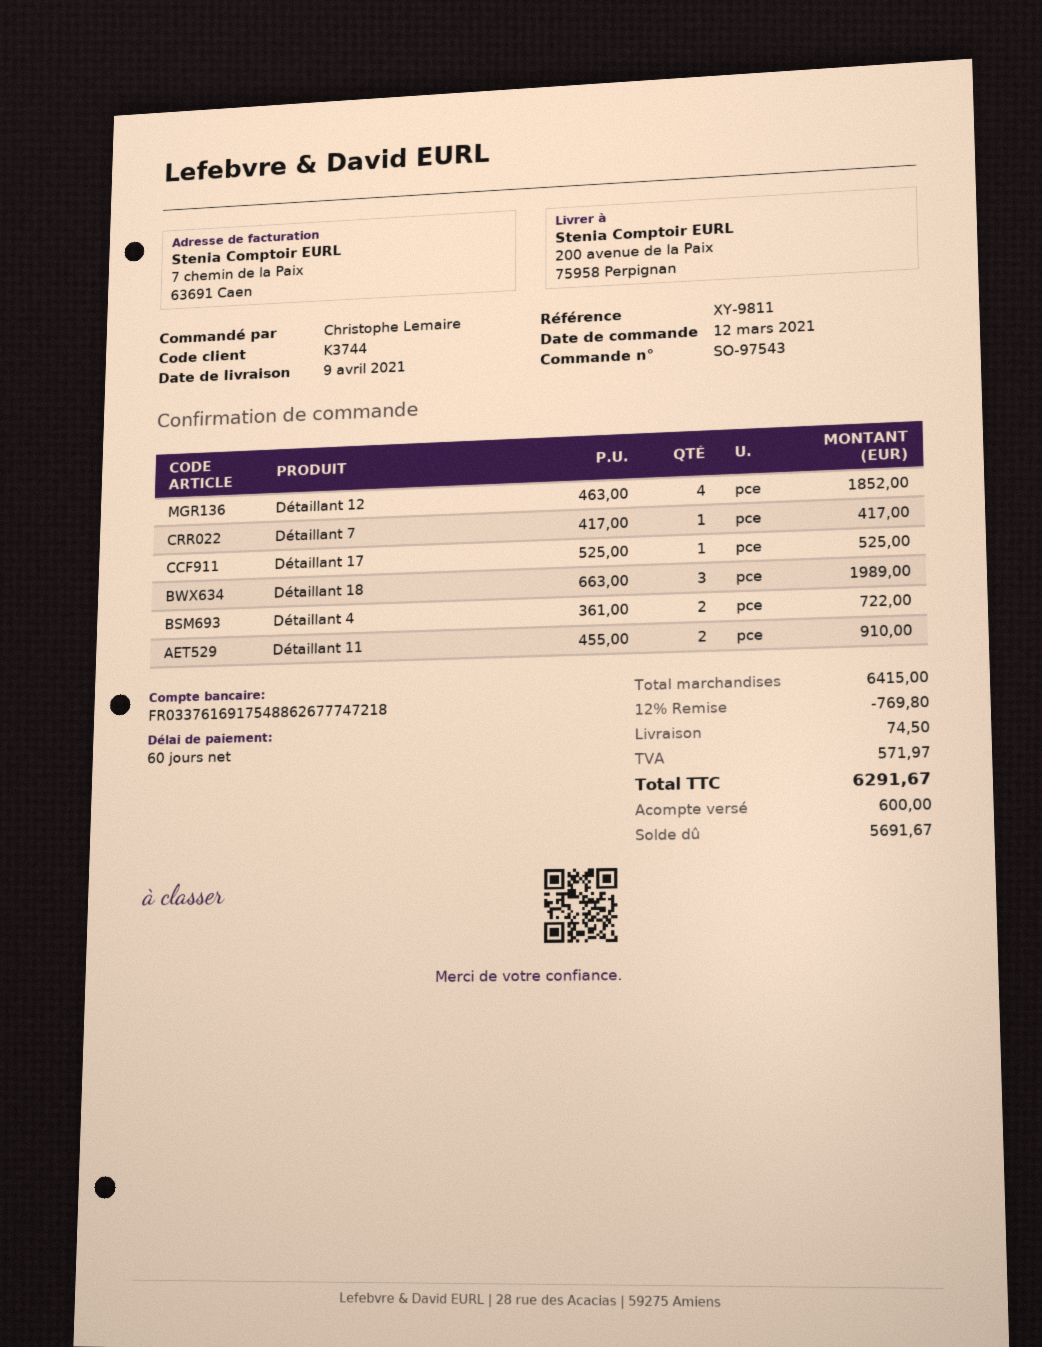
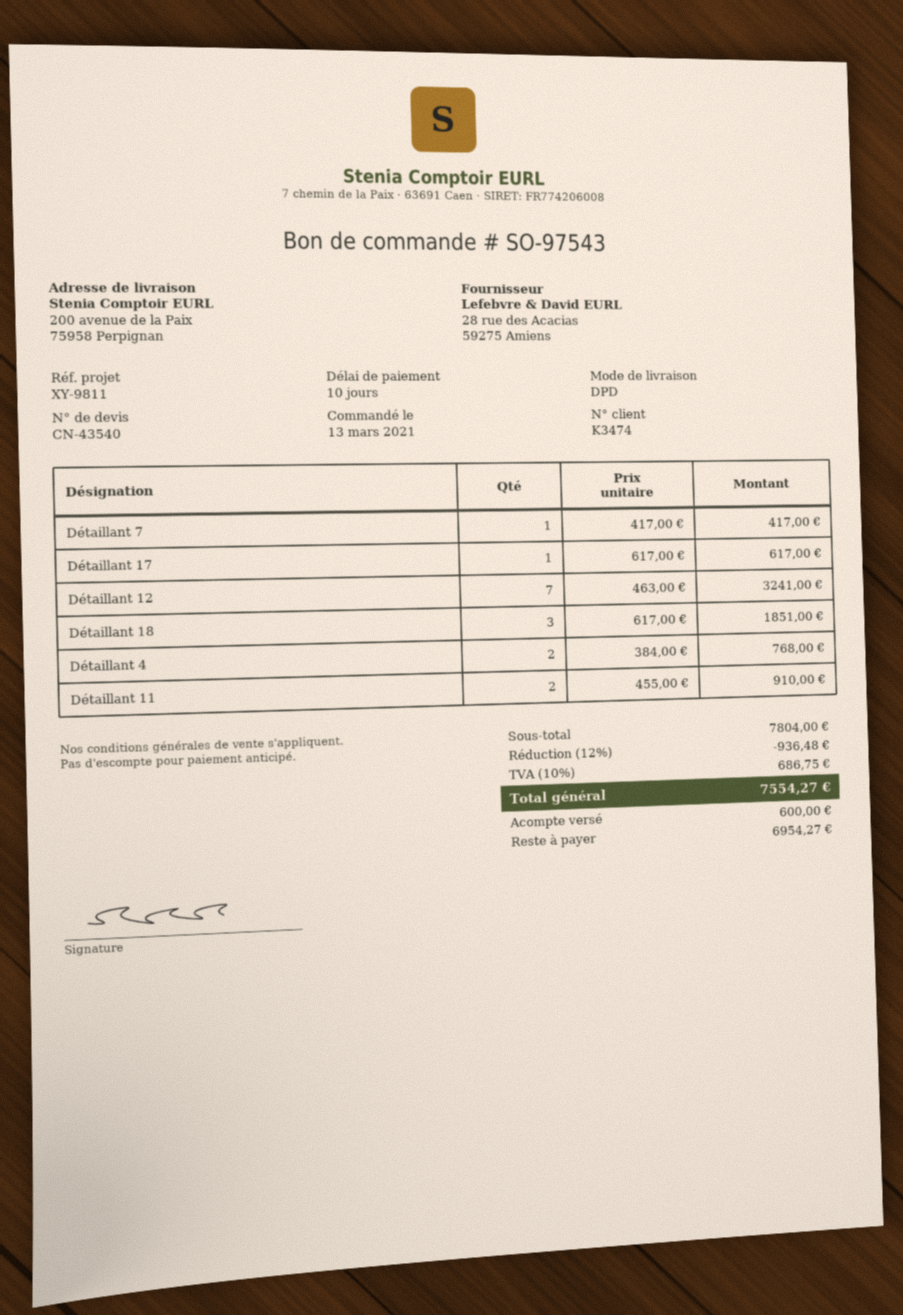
order date: 2021-03-12 -> 2021-03-13
payment terms: 60 days -> 10 days
customer number: K3744 -> K3474
Détaillant 12: 4 x 463.00 = 1852.00 -> 7 x 463.00 = 3241.00
Détaillant 17: 1 x 525.00 = 525.00 -> 1 x 617.00 = 617.00
Détaillant 18: 3 x 663.00 = 1989.00 -> 3 x 617.00 = 1851.00
Détaillant 4: 2 x 361.00 = 722.00 -> 2 x 384.00 = 768.00
subtotal: 6415.00 -> 7804.00
discount: 12% = 769.80 -> 12% = 936.48
shipping: 74.50 -> none
tax: 571.97 -> 686.75
total: 6291.67 -> 7554.27
balance: 5691.67 -> 6954.27

